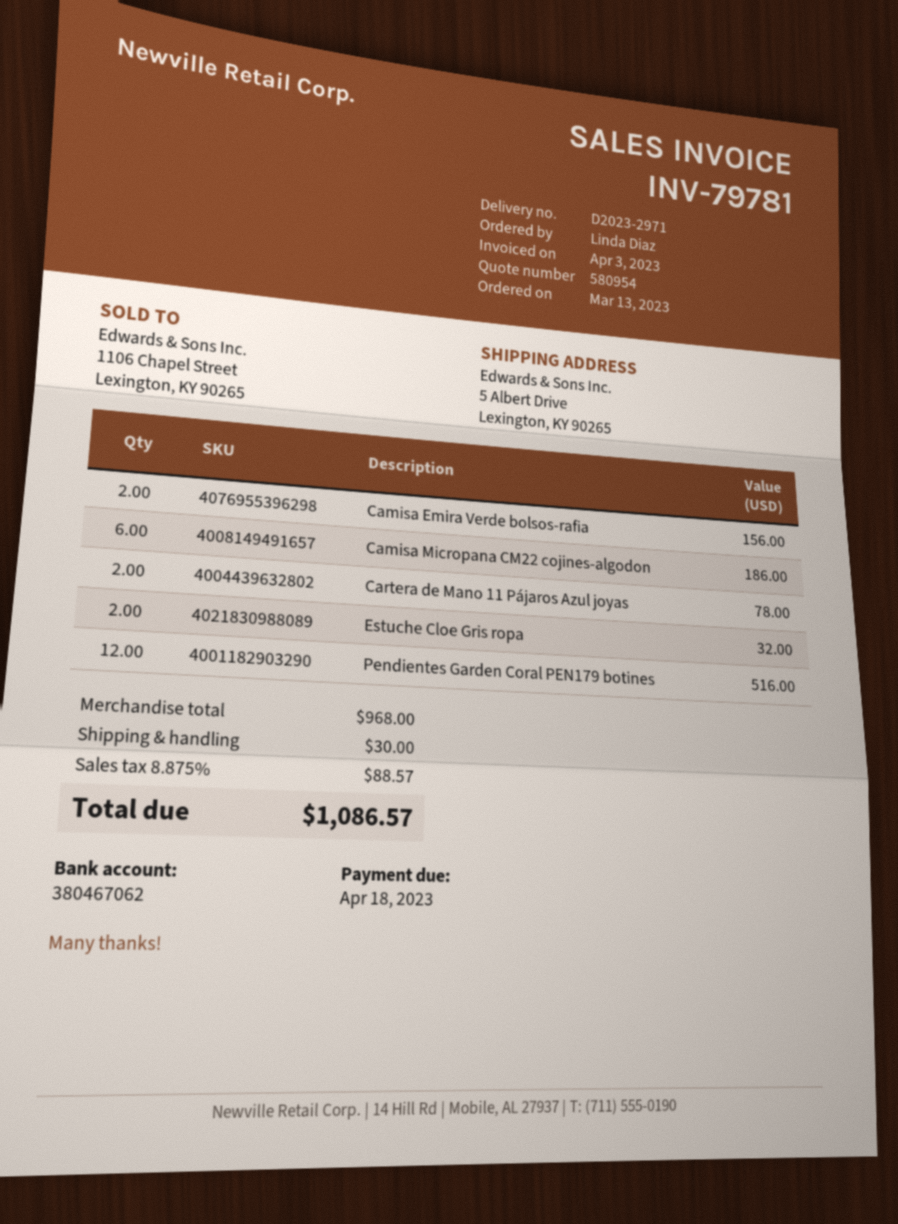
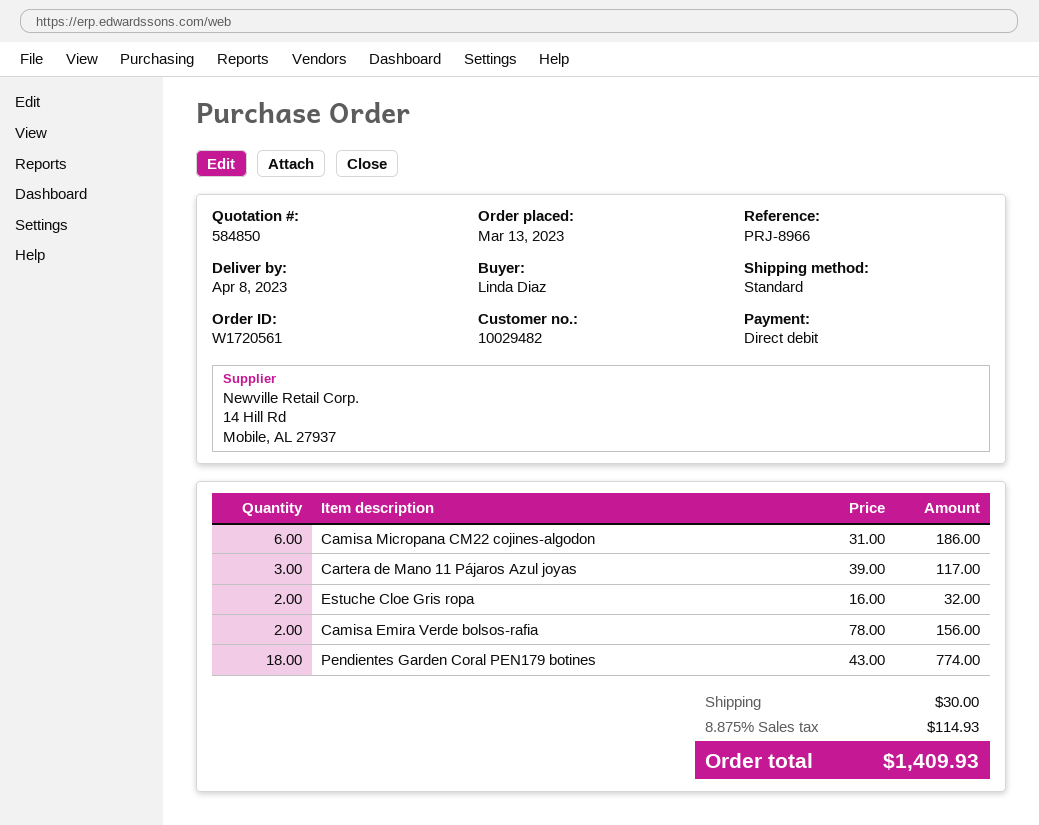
quote number: 580954 -> 584850
Cartera de Mano 11 Pájaros Azul joyas: 2 for 78.00 -> 3 for 117.00
Pendientes Garden Coral PEN179 botines: 12 for 516.00 -> 18 for 774.00
tax: 8.875% = 88.57 -> 8.875% = 114.93
total: 1086.57 -> 1409.93

